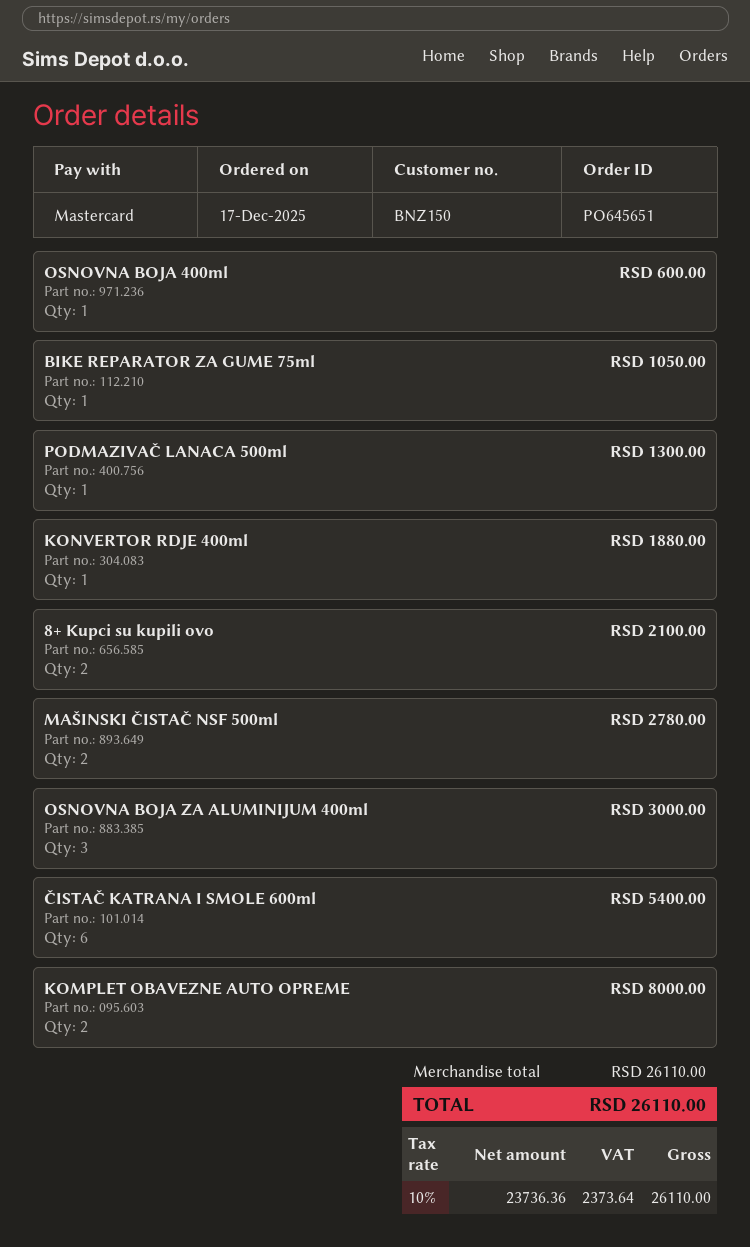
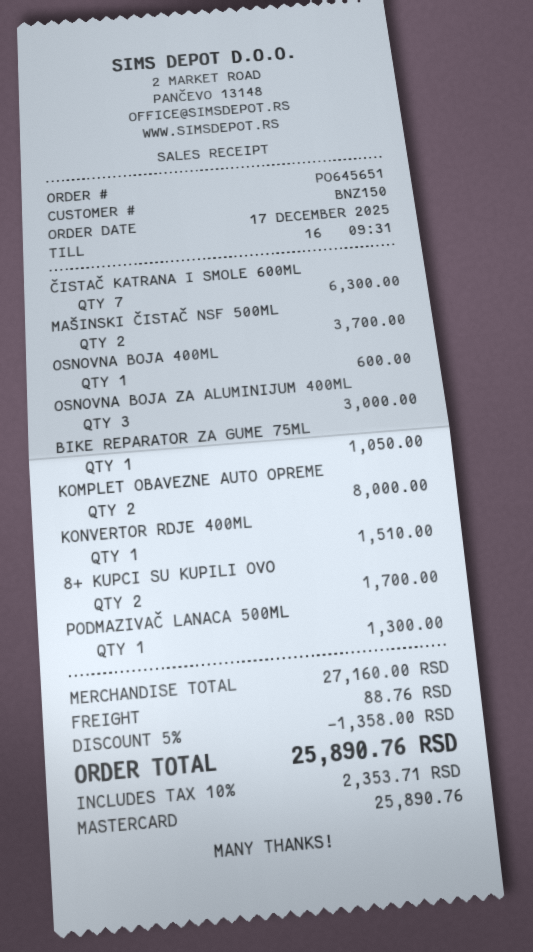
KONVERTOR RDJE 400ml: 1 for 1880.00 -> 1 for 1510.00
8+ Kupci su kupili ovo: 2 for 2100.00 -> 2 for 1700.00
MAŠINSKI ČISTAČ NSF 500ml: 2 for 2780.00 -> 2 for 3700.00
ČISTAČ KATRANA I SMOLE 600ml: 6 for 5400.00 -> 7 for 6300.00
subtotal: 26110.00 -> 27160.00
discount: none -> 5% = 1358.00
shipping: none -> 88.76
tax: 10% = 2373.64 -> 10% = 2353.71
total: 26110.00 -> 25890.76

